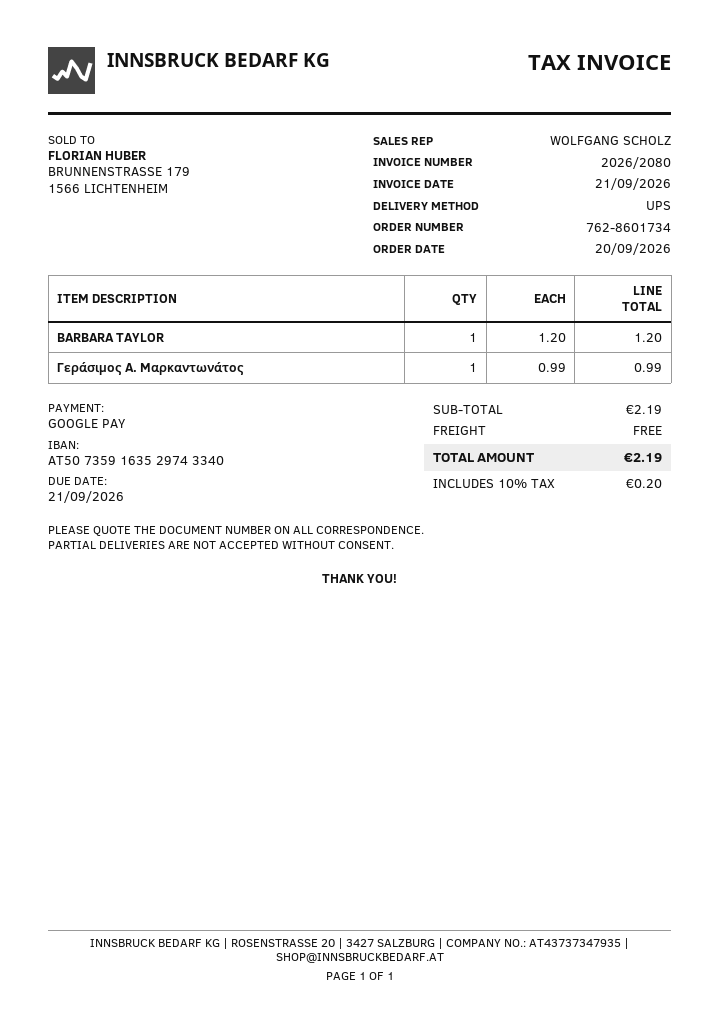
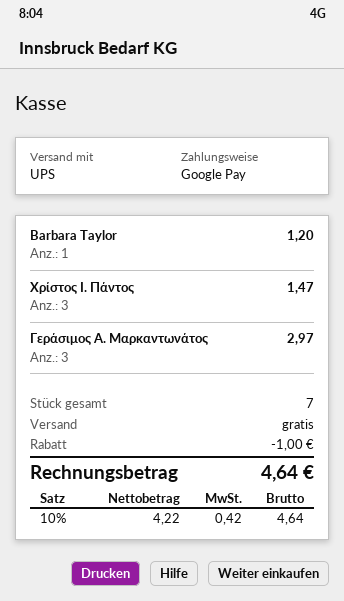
Γεράσιμος Α. Μαρκαντωνάτος: 1 for 0.99 -> 3 for 2.97
Χρίστος Ι. Πάντος: none -> 3 for 1.47
discount: none -> 1.00
tax: 10% = 0.20 -> 10% = 0.42
total: 2.19 -> 4.64

